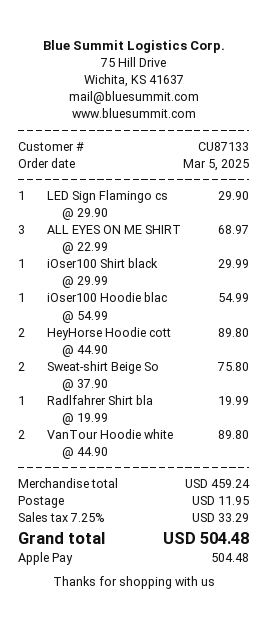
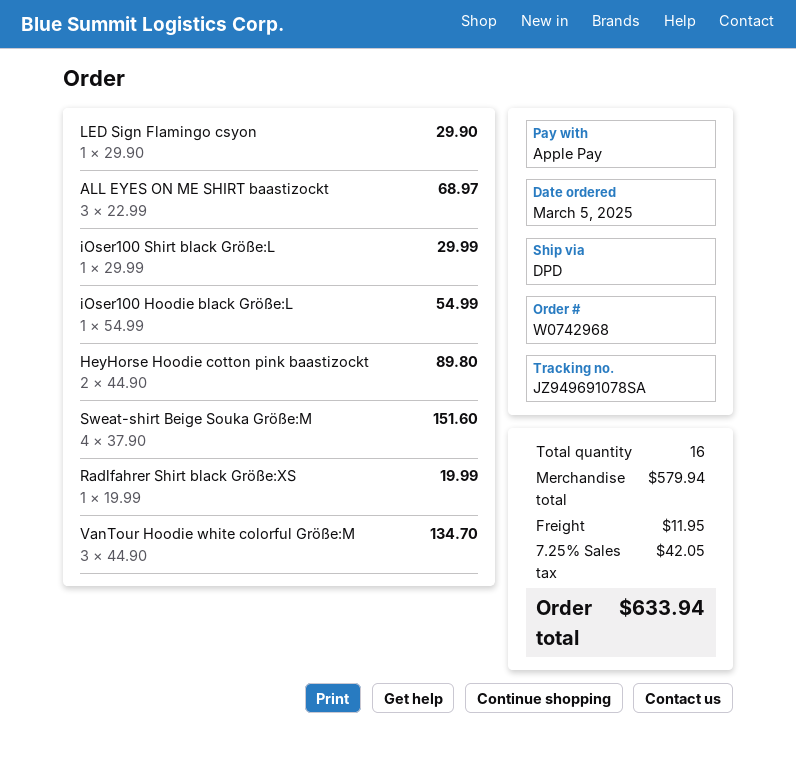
Sweat-shirt Beige So: 2 x 37.90 = 75.80 -> 4 x 37.90 = 151.60
VanTour Hoodie white: 2 x 44.90 = 89.80 -> 3 x 44.90 = 134.70
subtotal: 459.24 -> 579.94
tax: 7.25% = 33.29 -> 7.25% = 42.05
total: 504.48 -> 633.94

